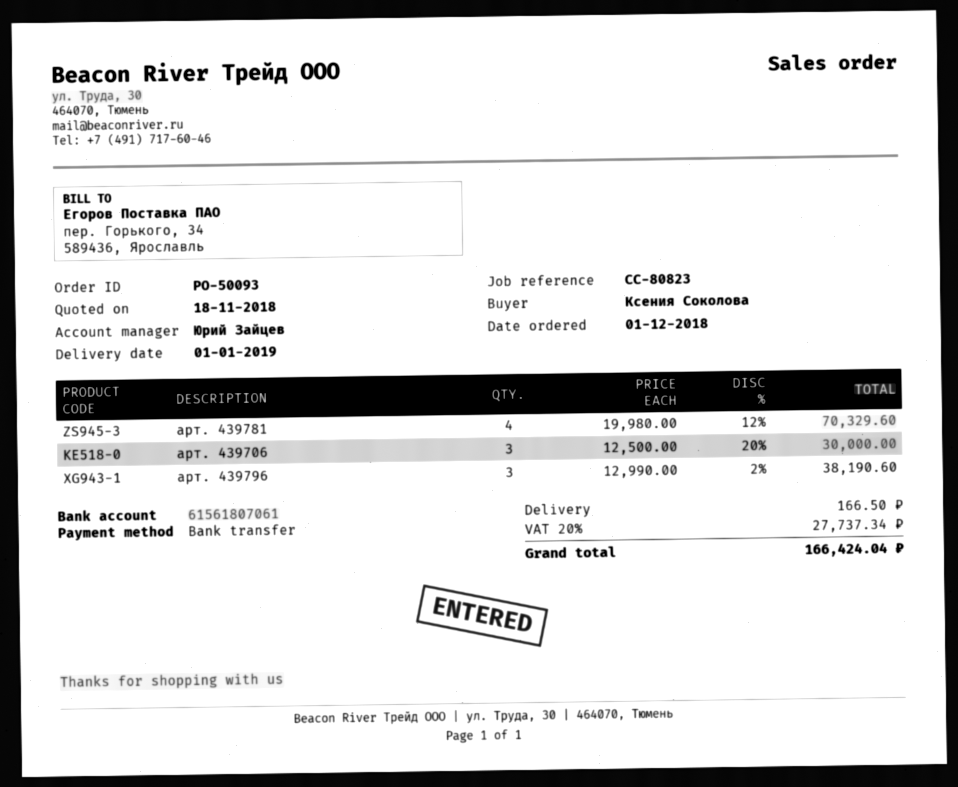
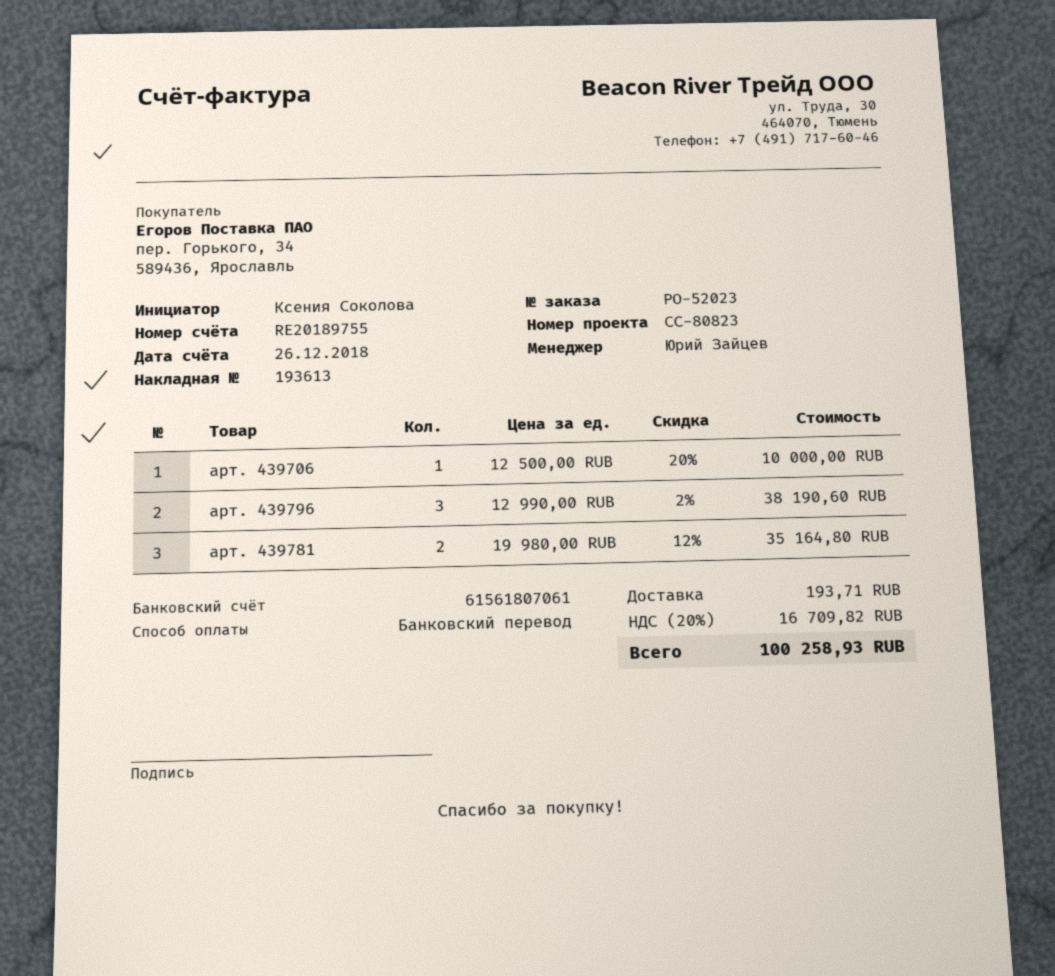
order number: PO-50093 -> PO-52023
арт. 439781: 4 x 19980.00 - 12% = 70329.60 -> 2 x 19980.00 - 12% = 35164.80
арт. 439706: 3 x 12500.00 - 20% = 30000.00 -> 1 x 12500.00 - 20% = 10000.00
shipping: 166.50 -> 193.71
tax: 20% = 27737.34 -> 20% = 16709.82
total: 166424.04 -> 100258.93

